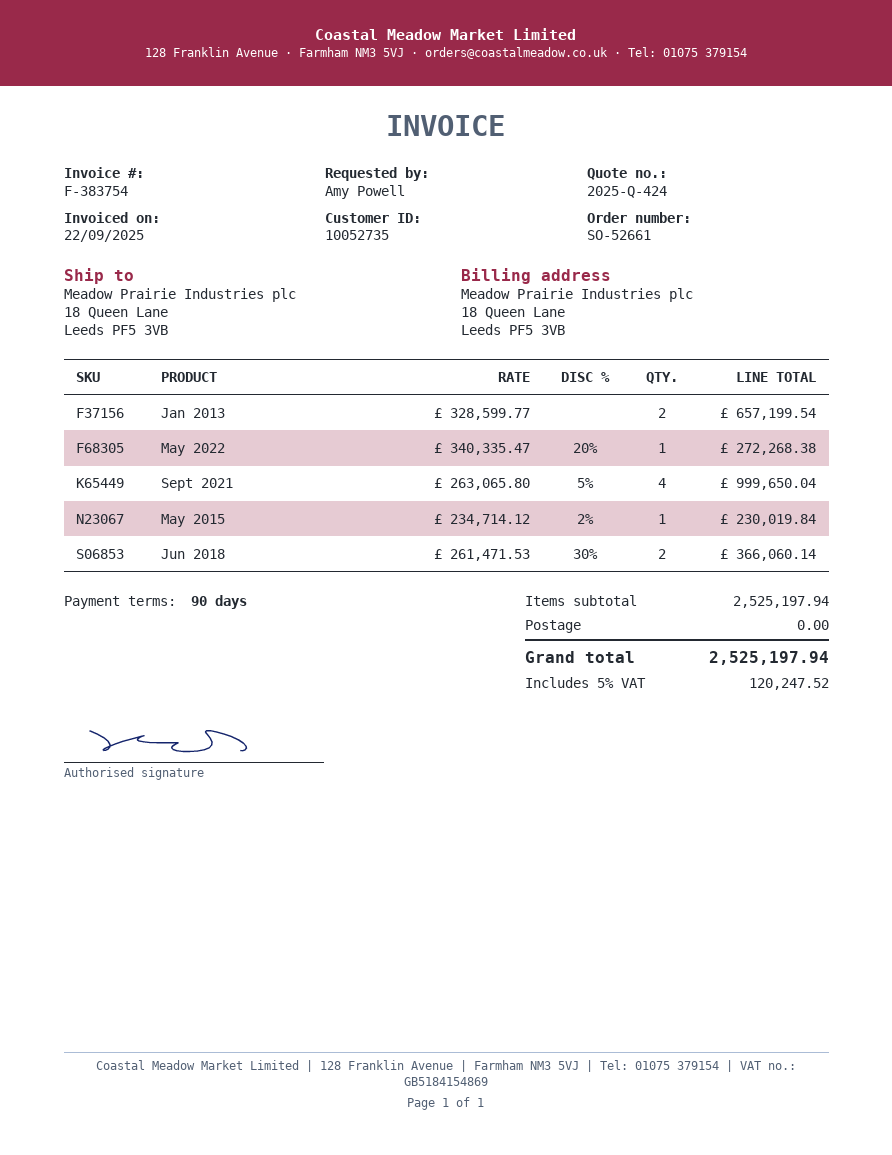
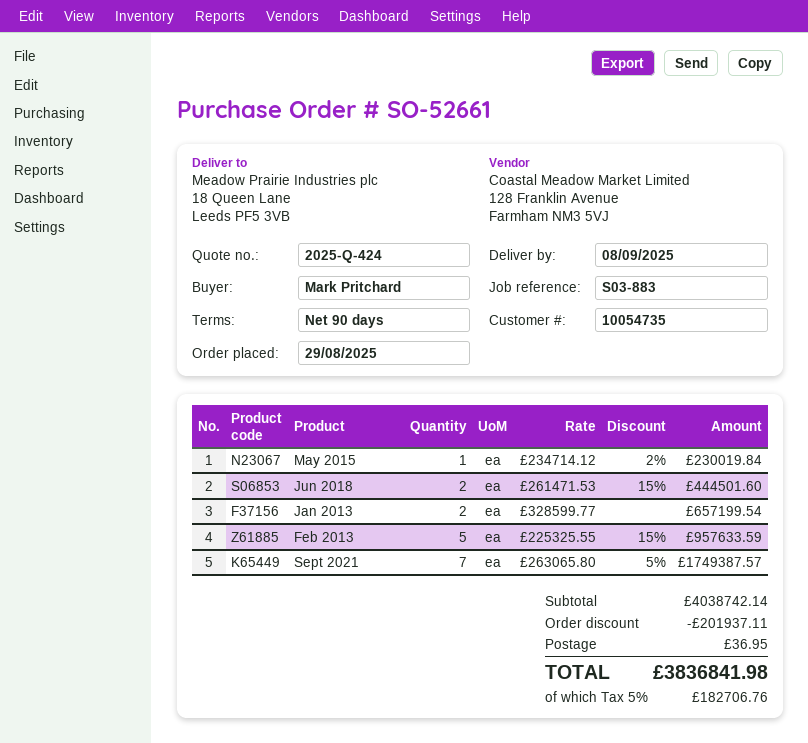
customer number: 10052735 -> 10054735
ordered by: Amy Powell -> Mark Pritchard
May 2022: 1 x 340335.47 - 20% = 272268.38 -> none
Sept 2021: 4 x 263065.80 - 5% = 999650.04 -> 7 x 263065.80 - 5% = 1749387.57
Jun 2018: 2 x 261471.53 - 30% = 366060.14 -> 2 x 261471.53 - 15% = 444501.60
Feb 2013: none -> 5 x 225325.55 - 15% = 957633.59
subtotal: 2525197.94 -> 4038742.14
discount: none -> 201937.11
shipping: 0.00 -> 36.95
tax: 5% = 120247.52 -> 5% = 182706.76
total: 2525197.94 -> 3836841.98

